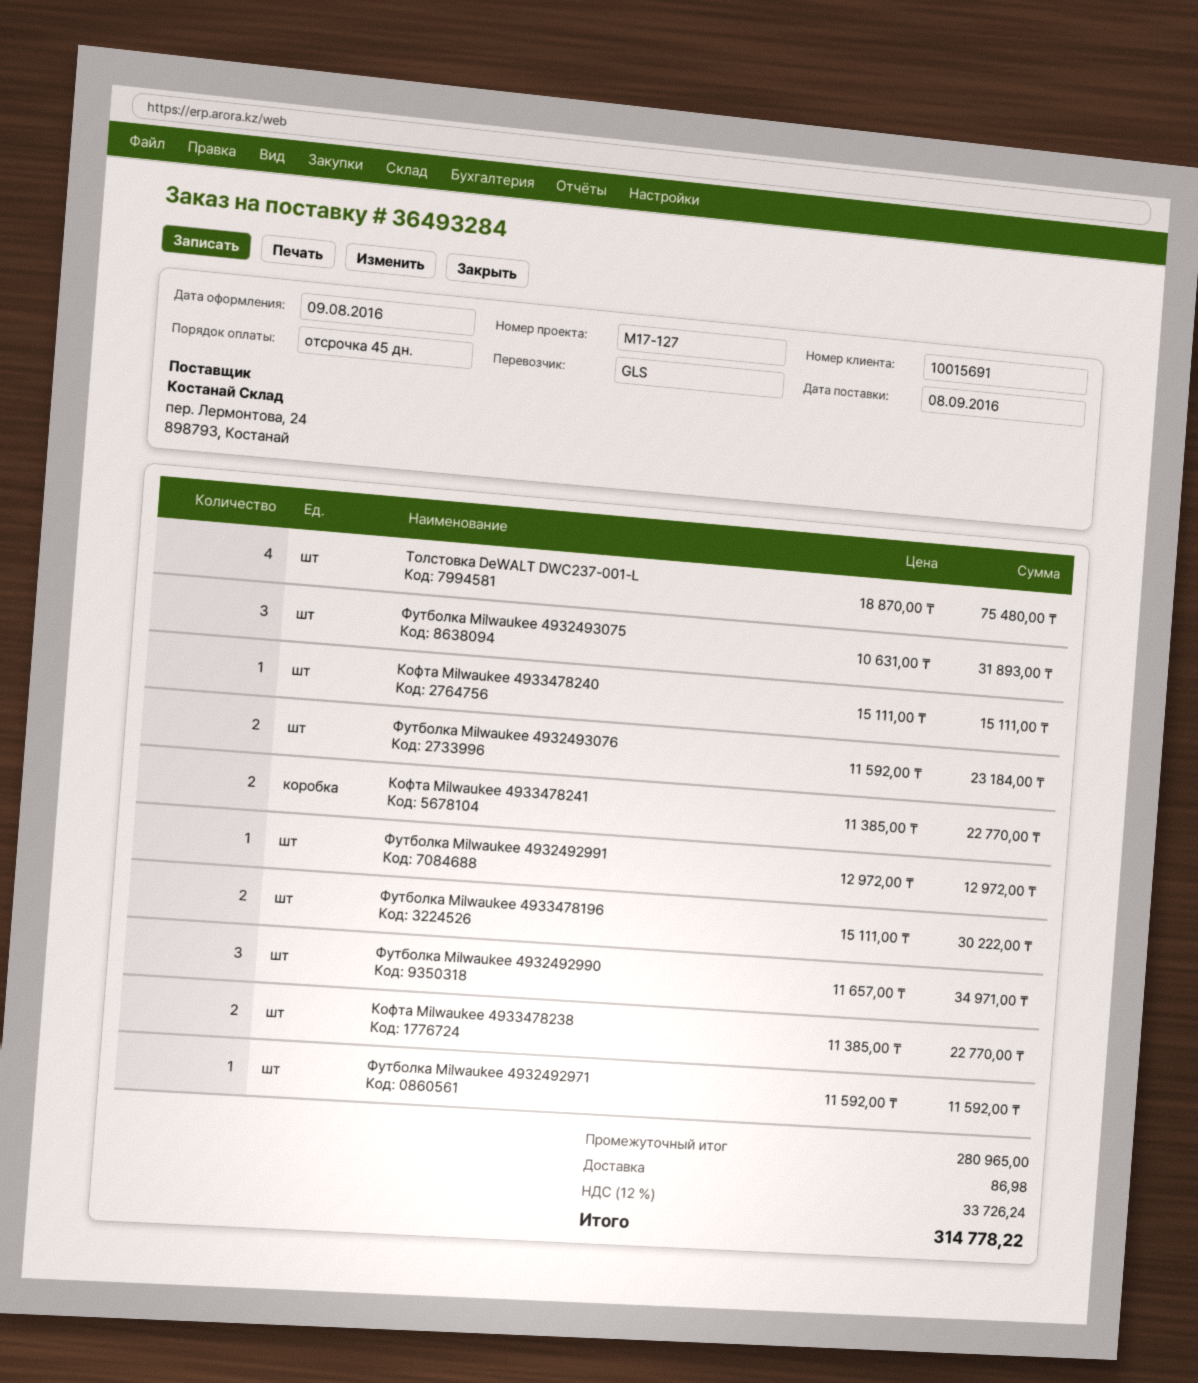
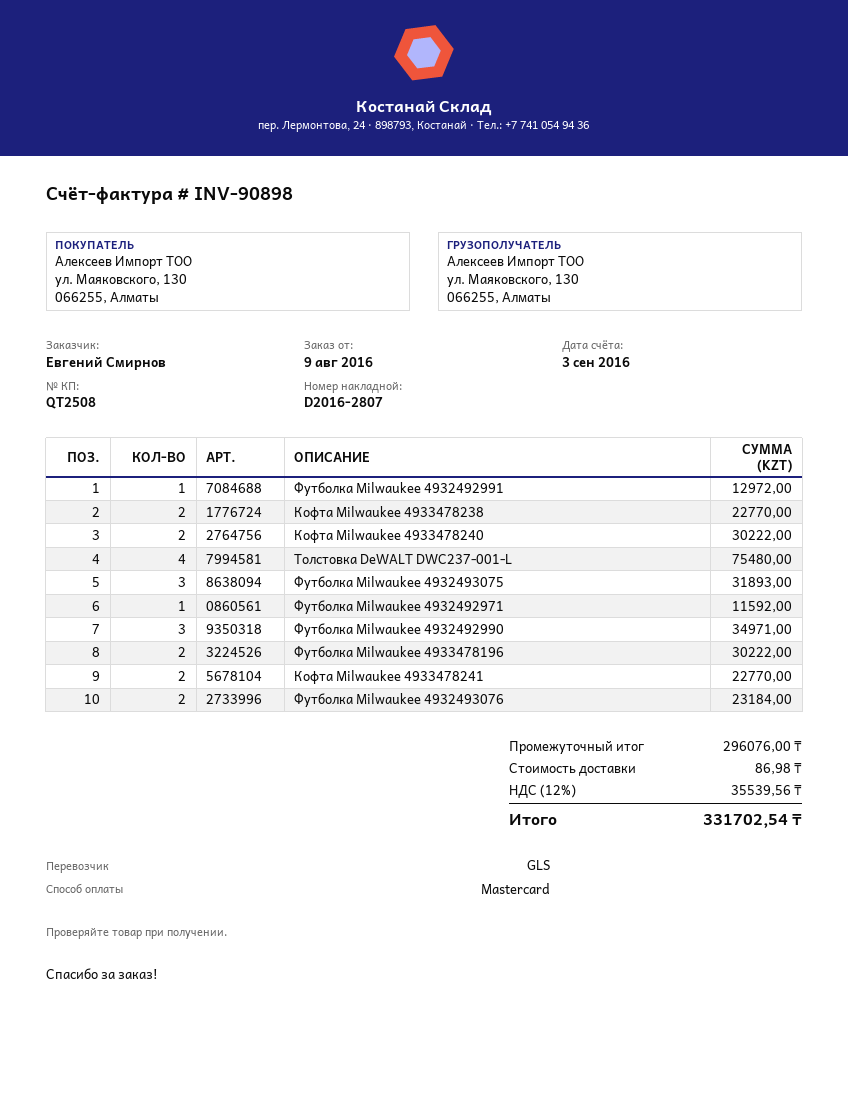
Кофта Milwaukee 4933478240: 1 for 15111.00 -> 2 for 30222.00
subtotal: 280965.00 -> 296076.00
tax: 12% = 33726.24 -> 12% = 35539.56
total: 314778.22 -> 331702.54

